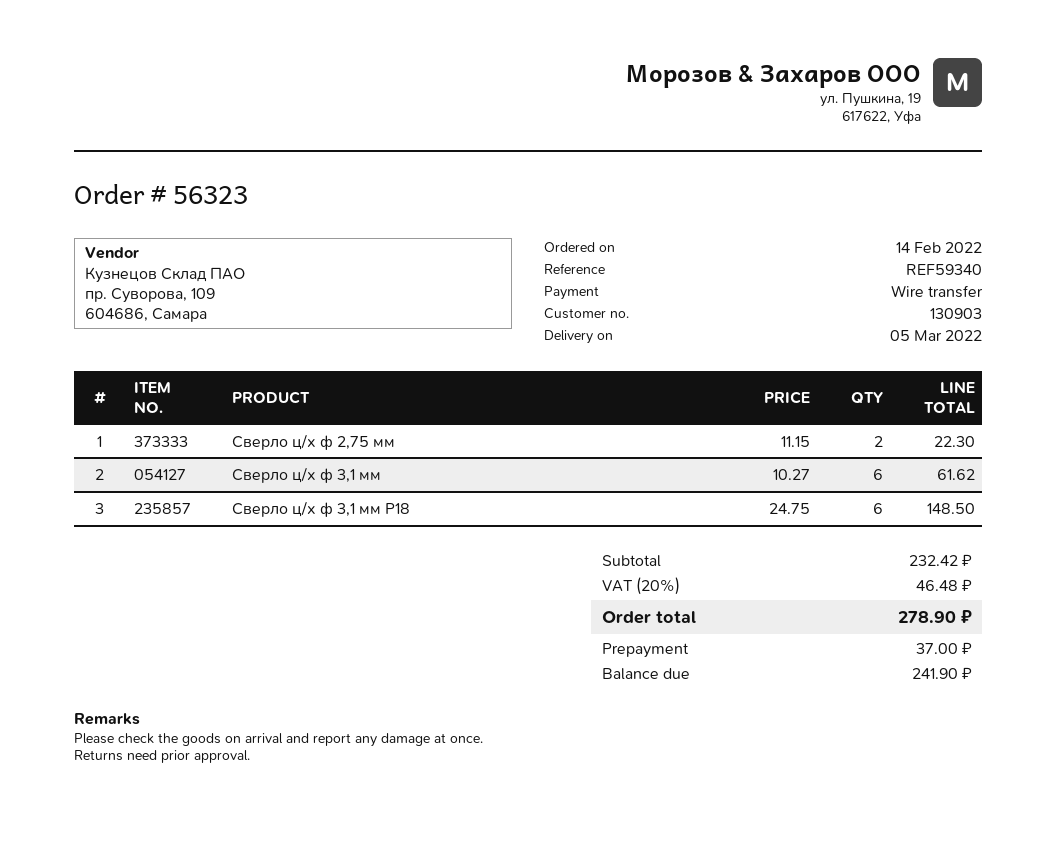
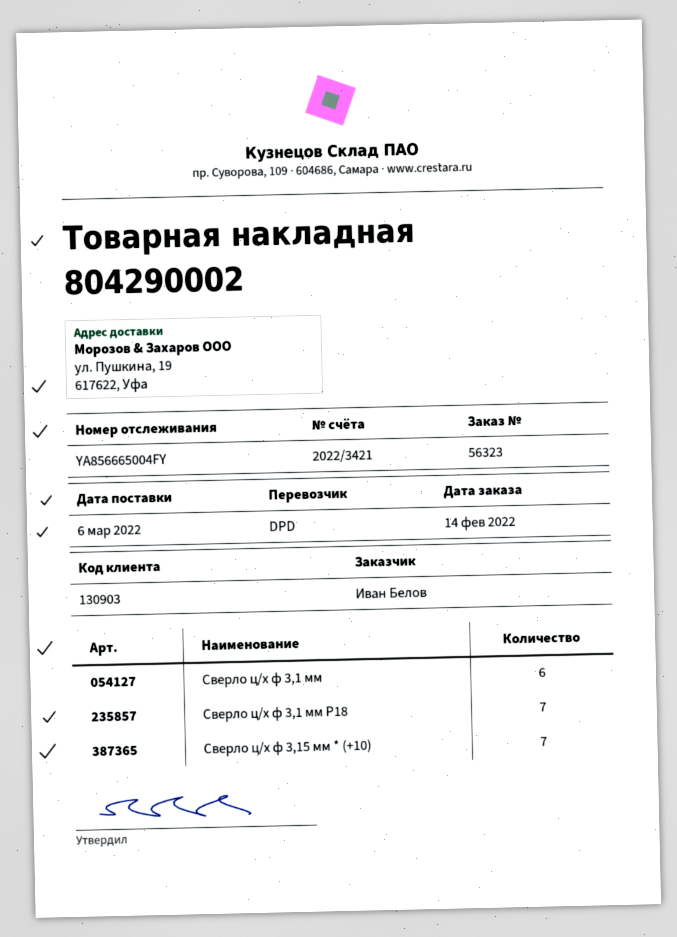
delivery date: 2022-03-05 -> 2022-03-06
Сверло ц/х ф 2,75 мм: 2 -> none
Сверло ц/х ф 3,1 мм Р18: 6 -> 7
Сверло ц/х ф 3,15 мм * (+10): none -> 7

